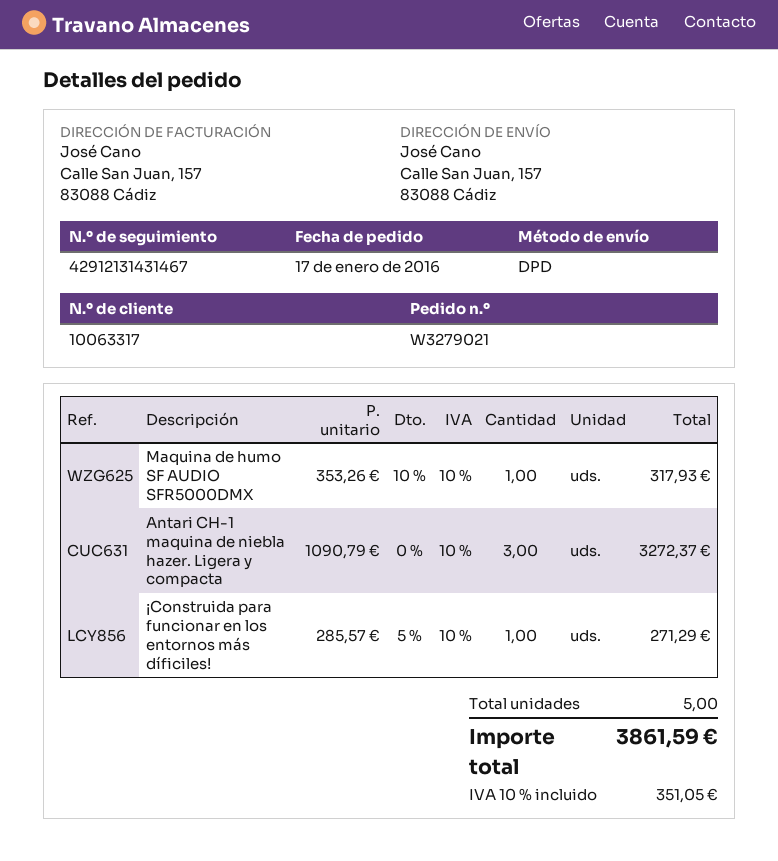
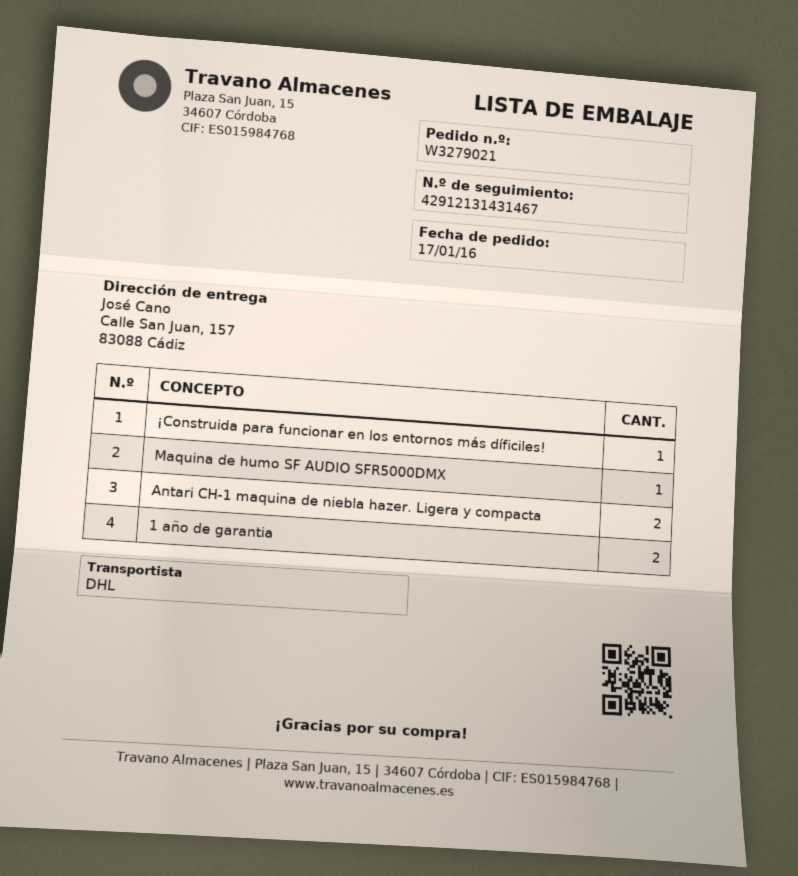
shipping method: DPD -> DHL
Antari CH-1 maquina de niebla hazer. Ligera y compacta: 3 -> 2
1 año de garantia: none -> 2

